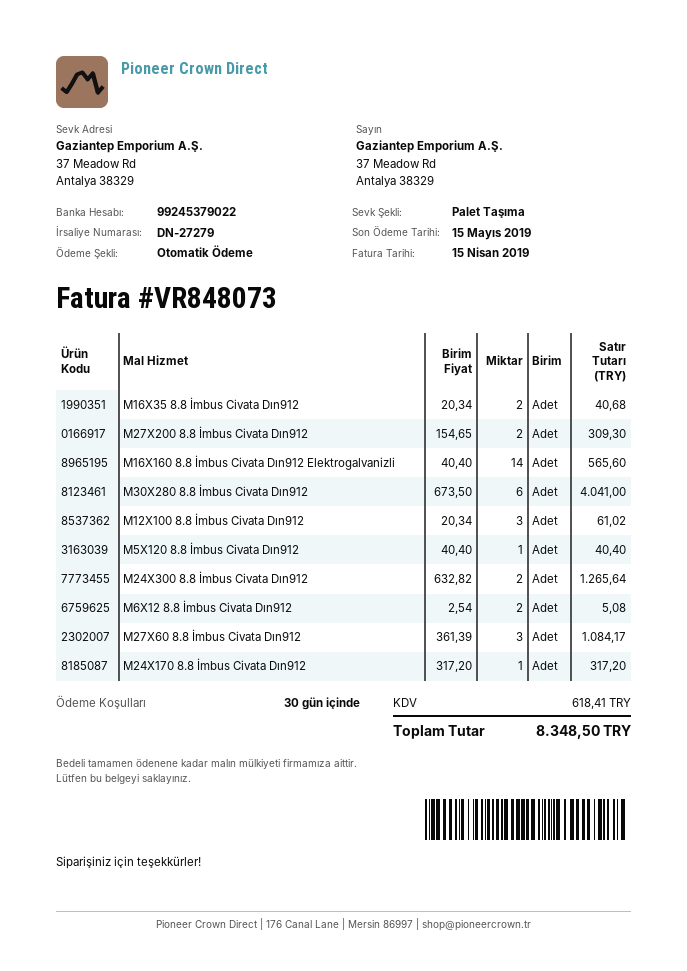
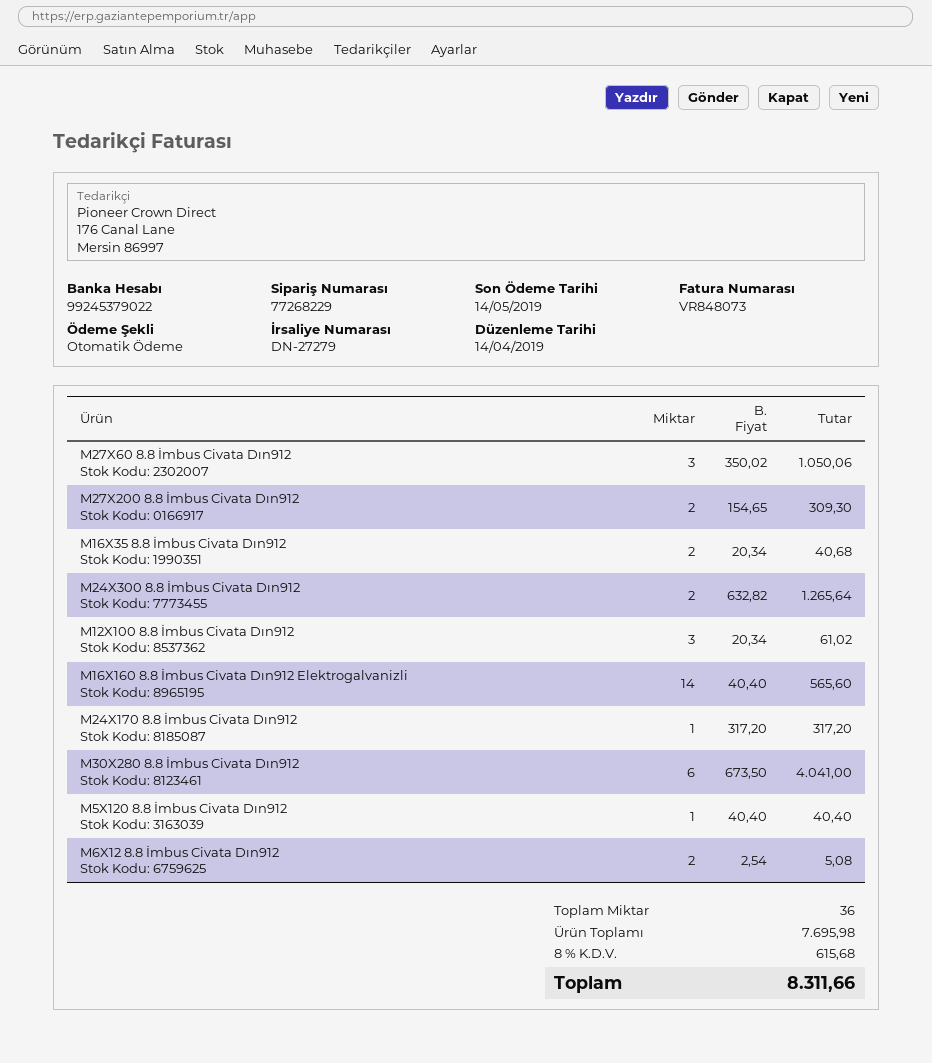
invoice date: 2019-04-15 -> 2019-04-14
due date: 2019-05-15 -> 2019-05-14
M27X60 8.8 İmbus Civata Dın912: 3 x 361.39 = 1084.17 -> 3 x 350.02 = 1050.06
tax: 618.41 -> 615.68
total: 8348.50 -> 8311.66

